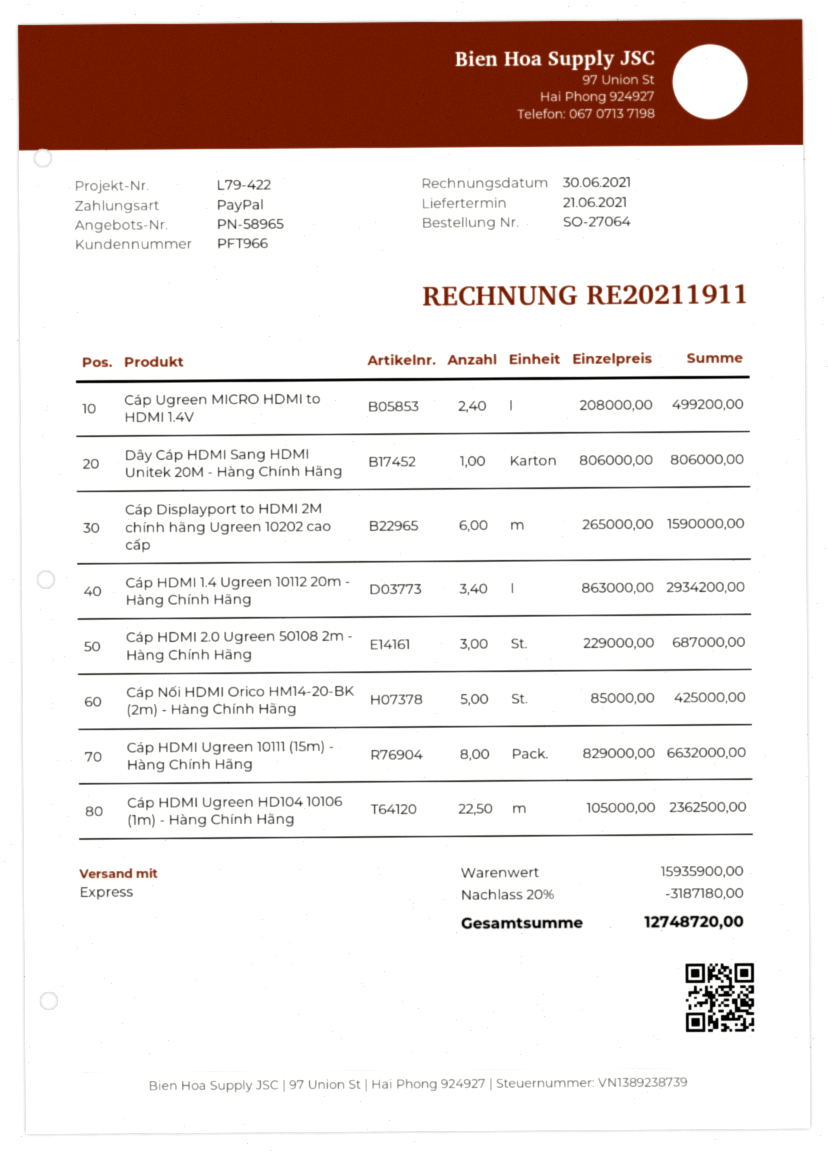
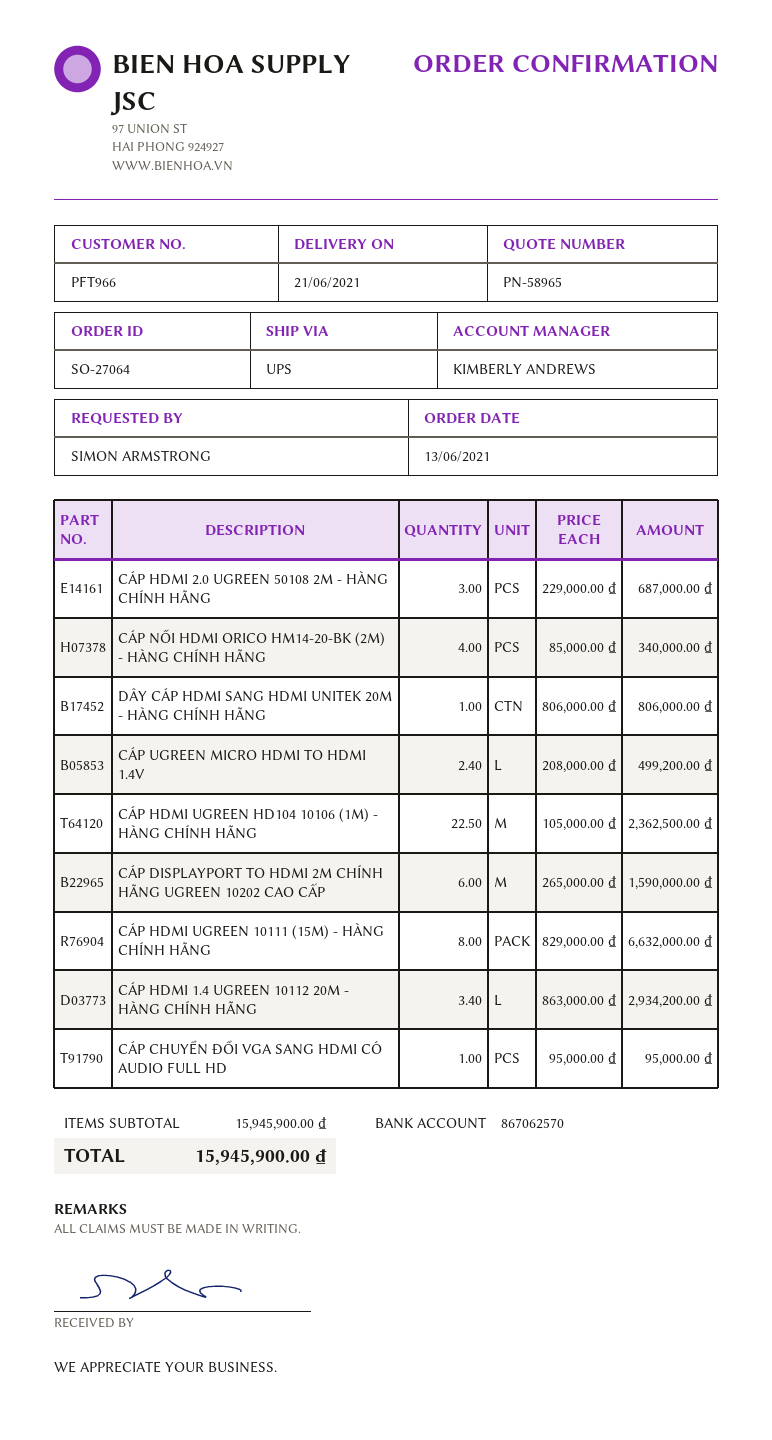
shipping method: express -> UPS
Cáp Nối HDMI Orico HM14-20-BK (2m) - Hàng Chính Hãng: 5 x 85000.00 = 425000.00 -> 4 x 85000.00 = 340000.00
CÁP CHUYỂN ĐỔI VGA SANG HDMI CÓ AUDIO FULL HD: none -> 1 x 95000.00 = 95000.00
subtotal: 15935900.00 -> 15945900.00
discount: 20% = 3187180.00 -> none
total: 12748720.00 -> 15945900.00

